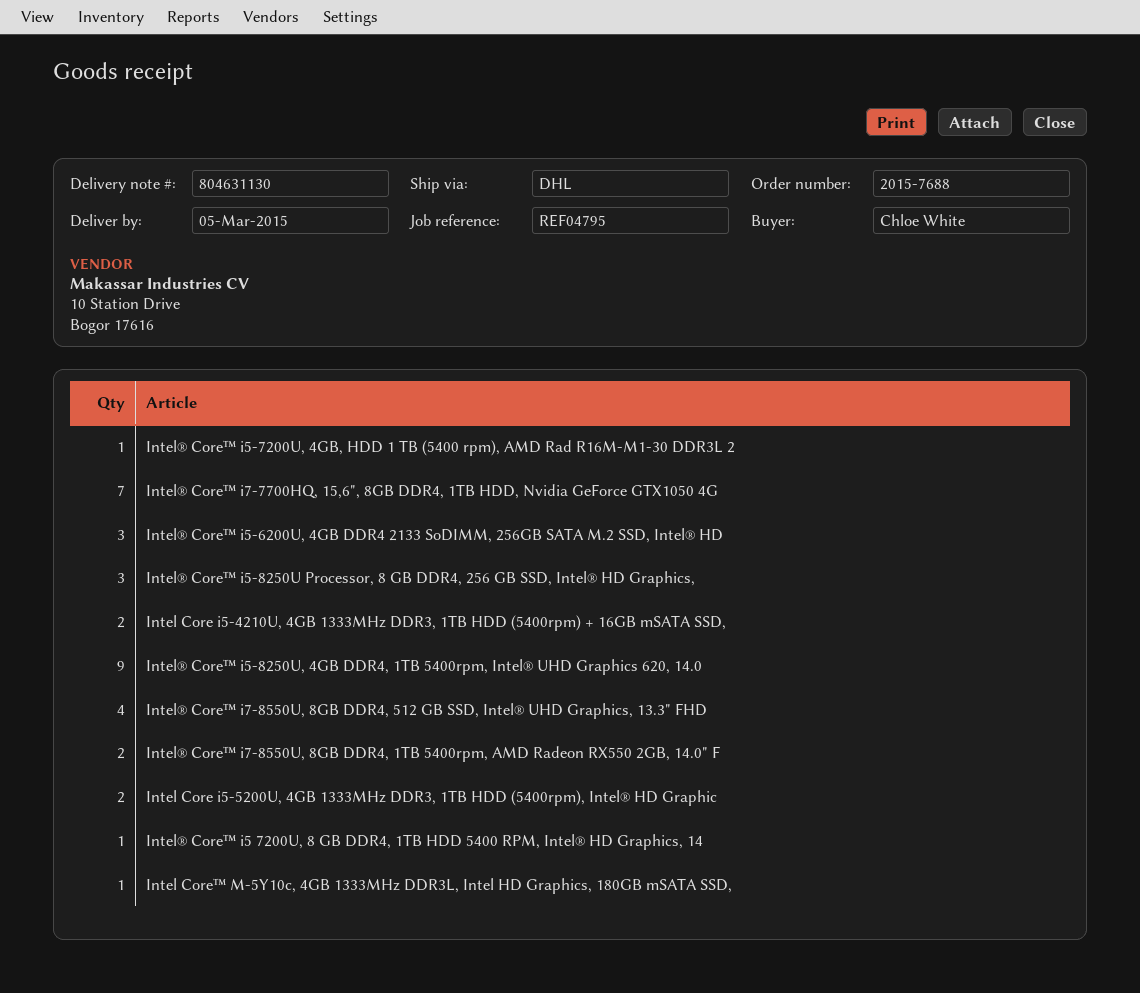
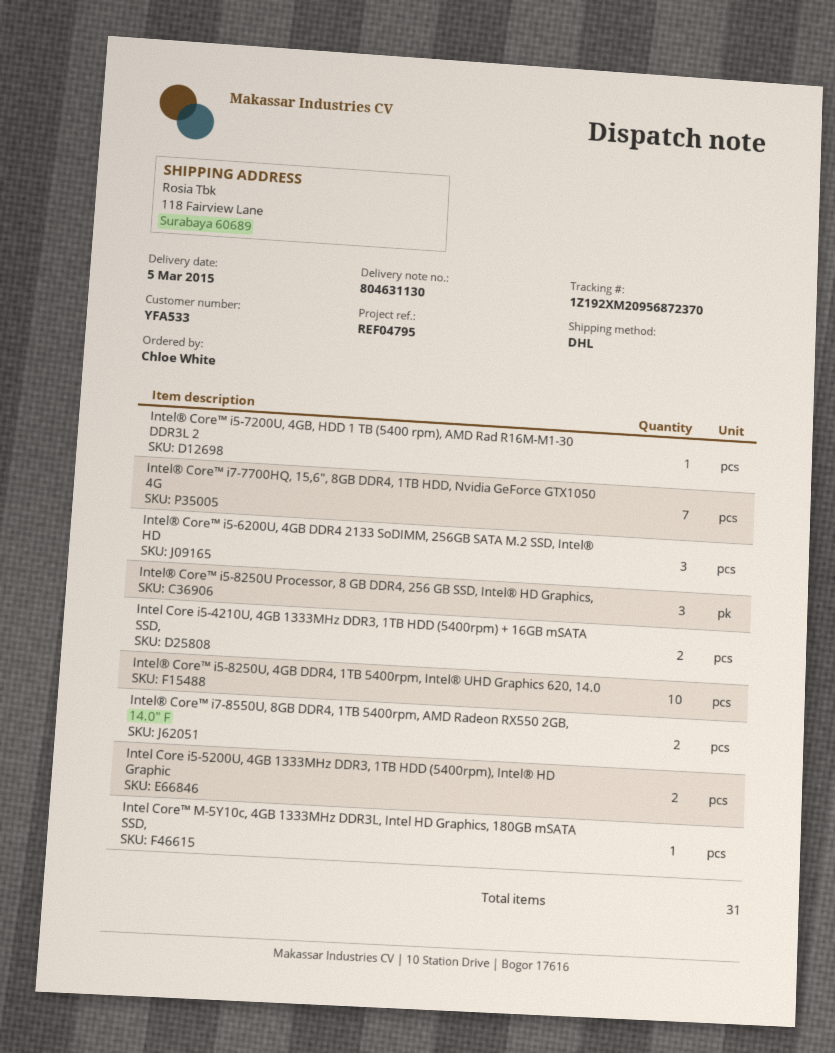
Intel® Core™ i5-8250U, 4GB DDR4, 1TB 5400rpm, Intel® UHD Graphics 620, 14.0: 9 -> 10
Intel® Core™ i7-8550U, 8GB DDR4, 512 GB SSD, Intel® UHD Graphics, 13.3" FHD: 4 -> none
Intel® Core™ i5 7200U, 8 GB DDR4, 1TB HDD 5400 RPM, Intel® HD Graphics, 14: 1 -> none

